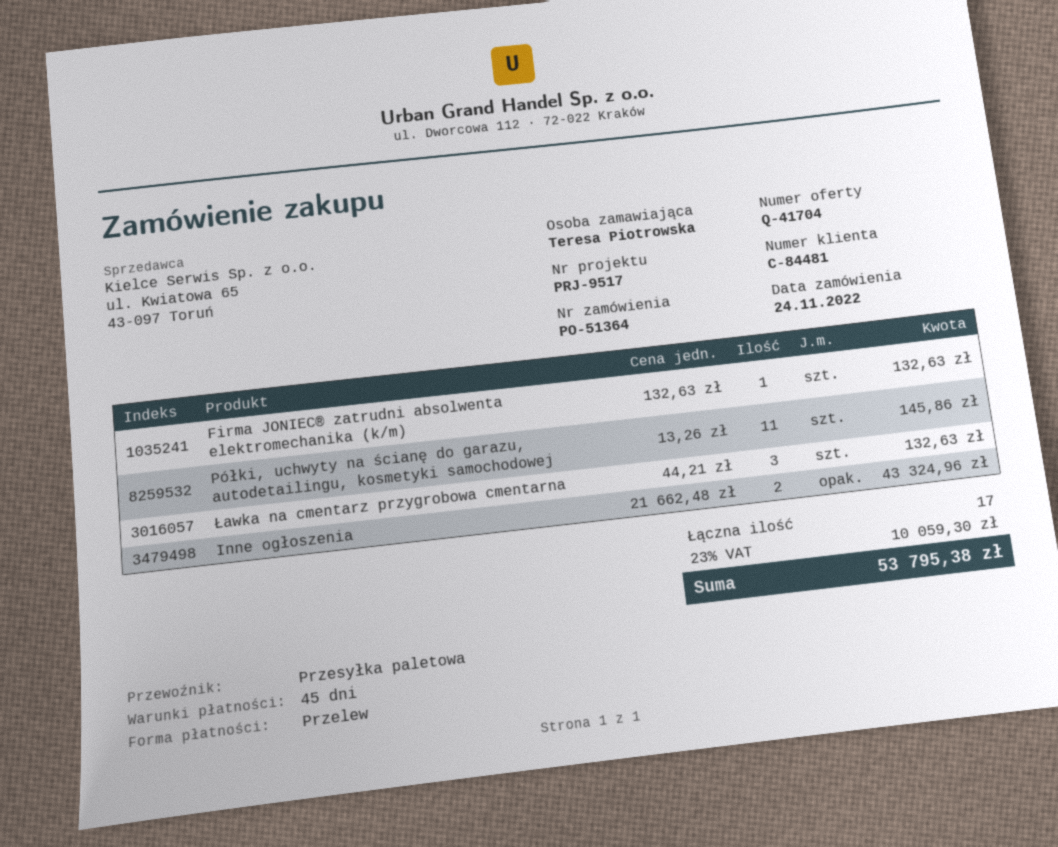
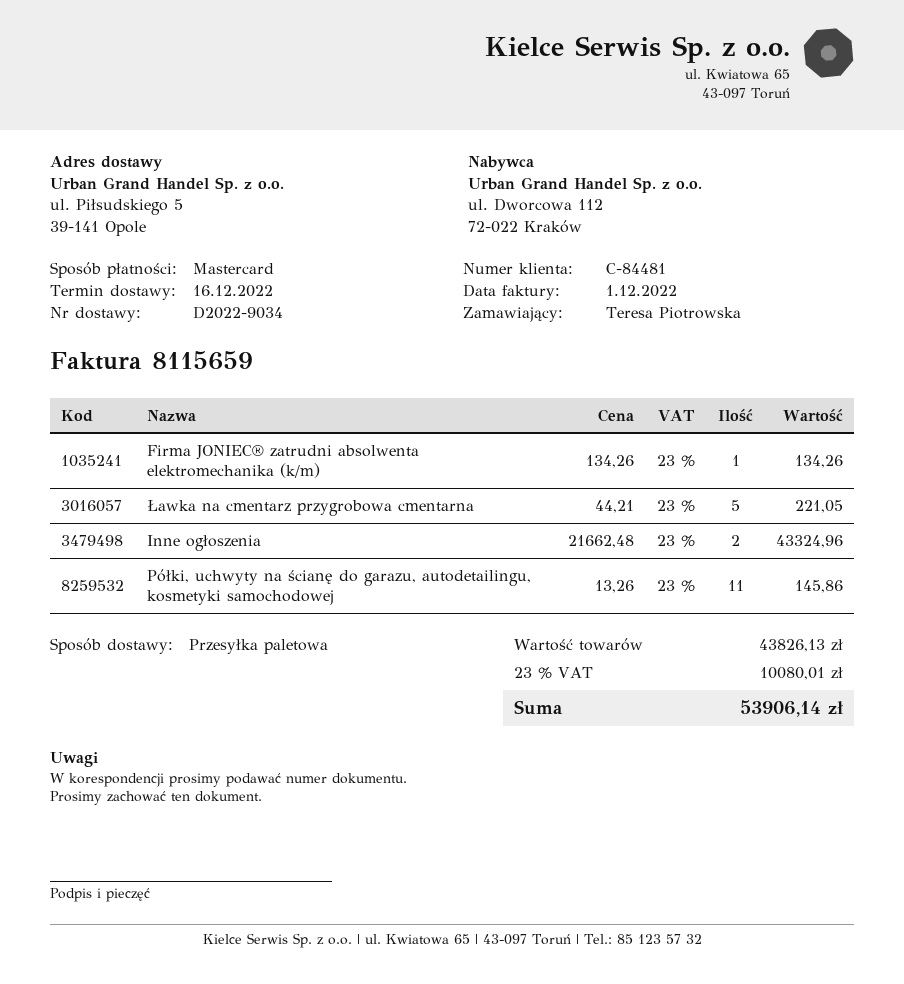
payment method: bank transfer -> Mastercard
Firma JONIEC® zatrudni absolwenta elektromechanika (k/m): 1 x 132.63 = 132.63 -> 1 x 134.26 = 134.26
Ławka na cmentarz przygrobowa cmentarna: 3 x 44.21 = 132.63 -> 5 x 44.21 = 221.05
tax: 23% = 10059.30 -> 23% = 10080.01
total: 53795.38 -> 53906.14

